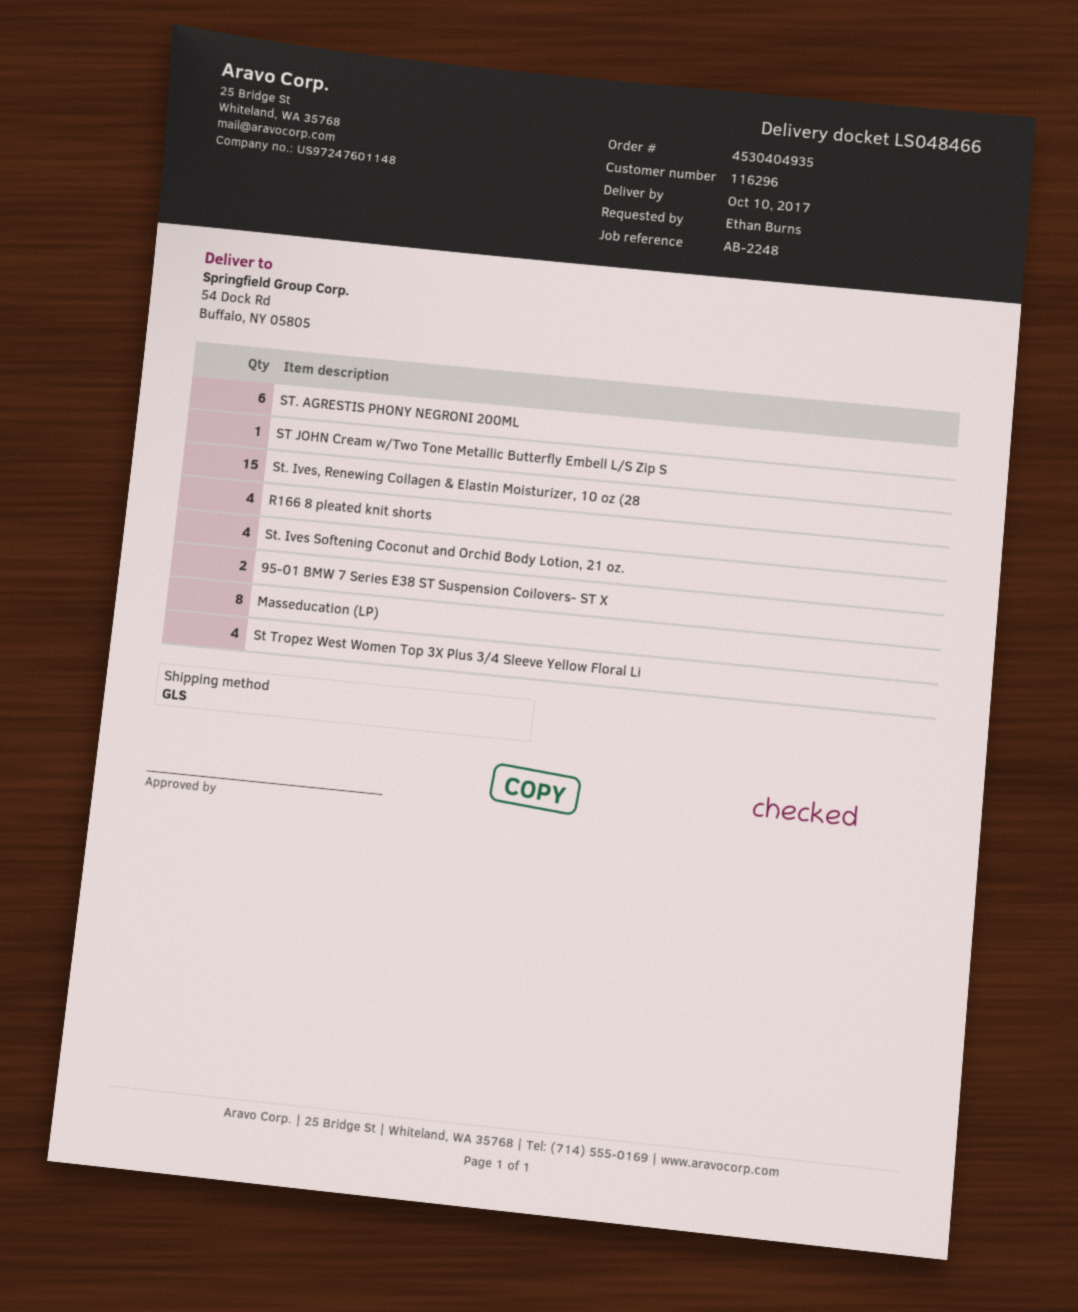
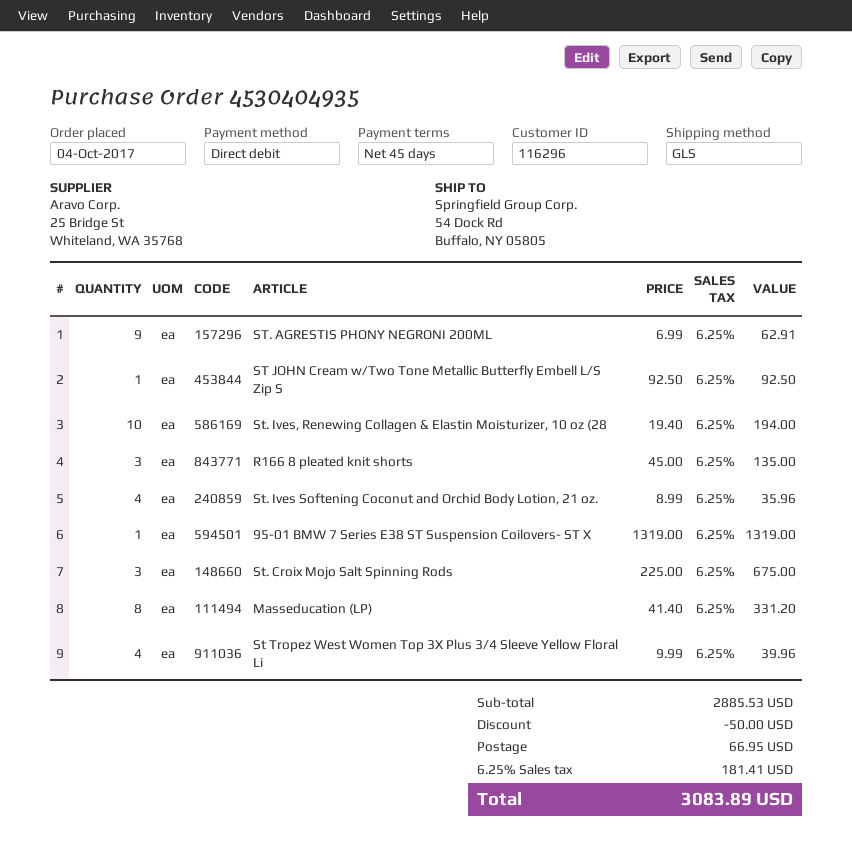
ST. AGRESTIS PHONY NEGRONI 200ML: 6 -> 9
St. Ives, Renewing Collagen & Elastin Moisturizer, 10 oz (28: 15 -> 10
R166 8 pleated knit shorts: 4 -> 3
95-01 BMW 7 Series E38 ST Suspension Coilovers- ST X: 2 -> 1
St. Croix Mojo Salt Spinning Rods: none -> 3

